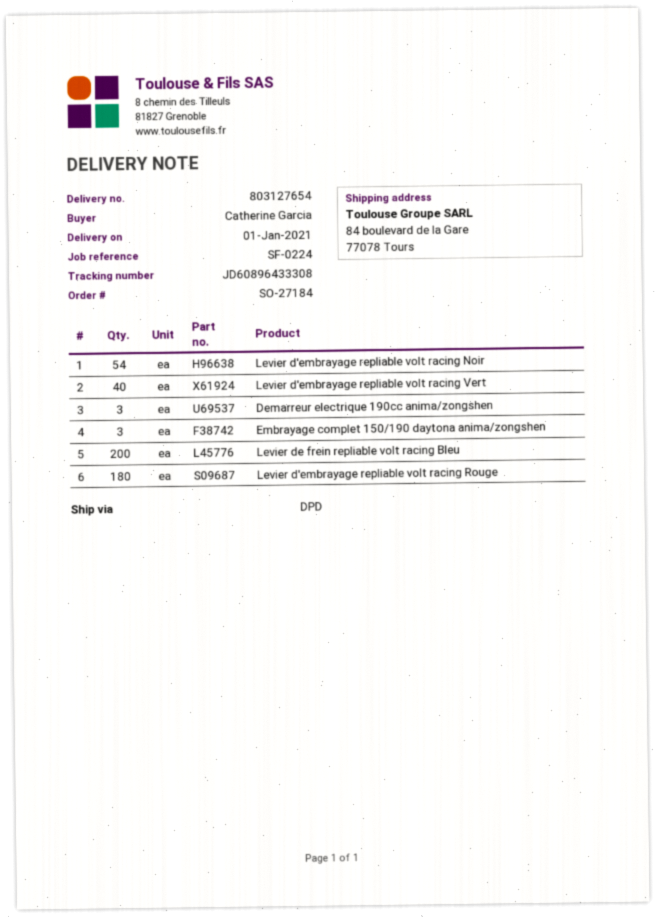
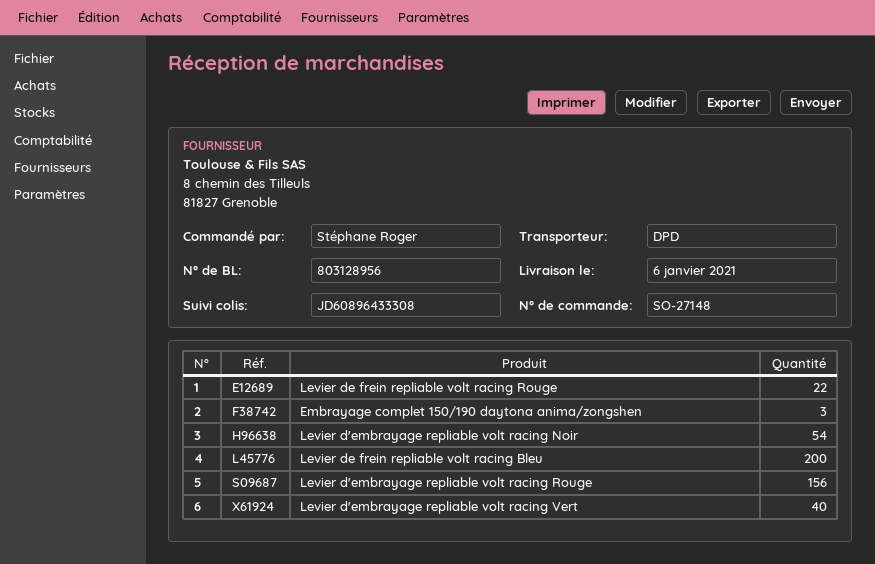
order number: SO-27184 -> SO-27148
delivery note number: 803127654 -> 803128956
delivery date: 2021-01-01 -> 2021-01-06
ordered by: Catherine Garcia -> Stéphane Roger
Demarreur electrique 190cc anima/zongshen: 3 -> none
Levier d'embrayage repliable volt racing Rouge: 180 -> 156
Levier de frein repliable volt racing Rouge: none -> 22

